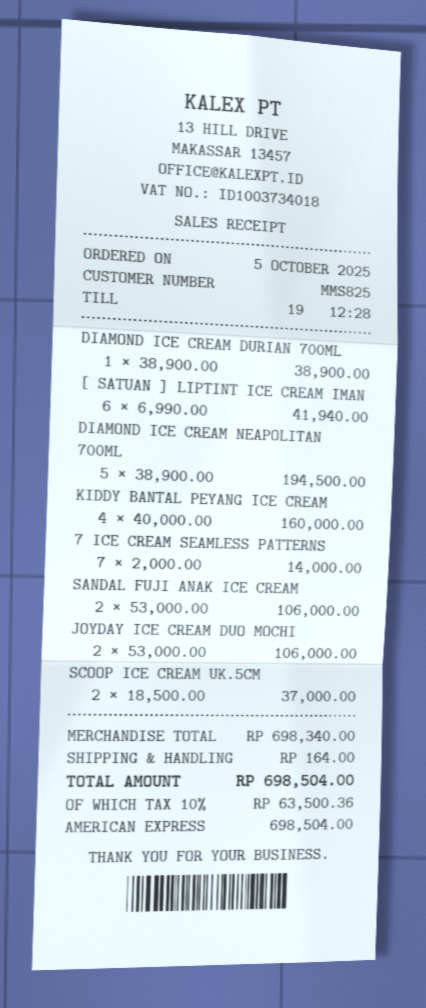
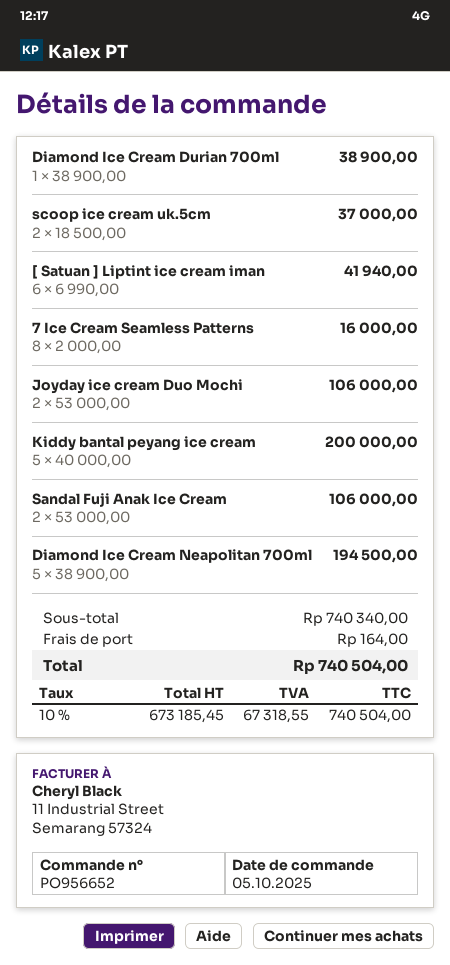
KIDDY BANTAL PEYANG ICE CREAM: 4 x 40000.00 = 160000.00 -> 5 x 40000.00 = 200000.00
7 ICE CREAM SEAMLESS PATTERNS: 7 x 2000.00 = 14000.00 -> 8 x 2000.00 = 16000.00
subtotal: 698340.00 -> 740340.00
tax: 10% = 63500.36 -> 10% = 67318.55
total: 698504.00 -> 740504.00

